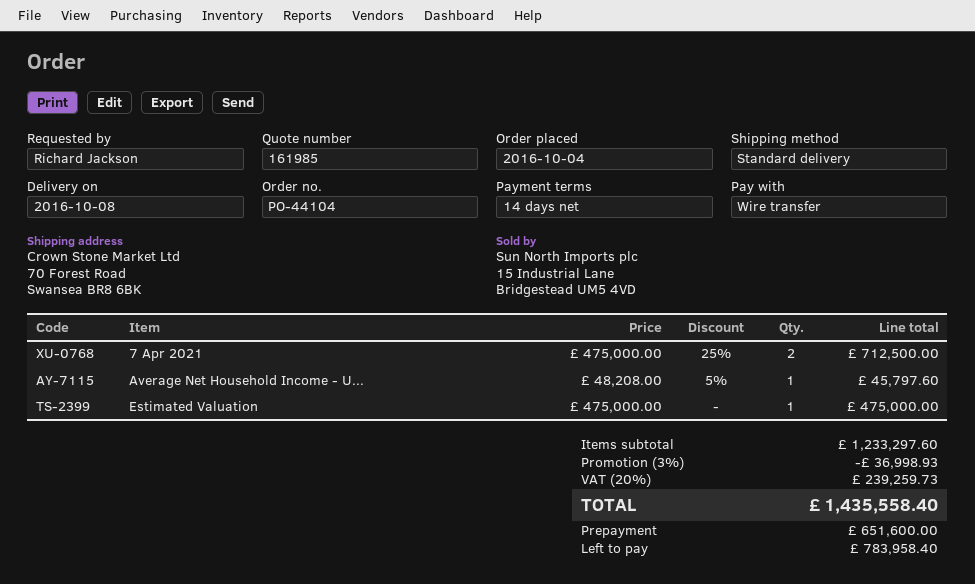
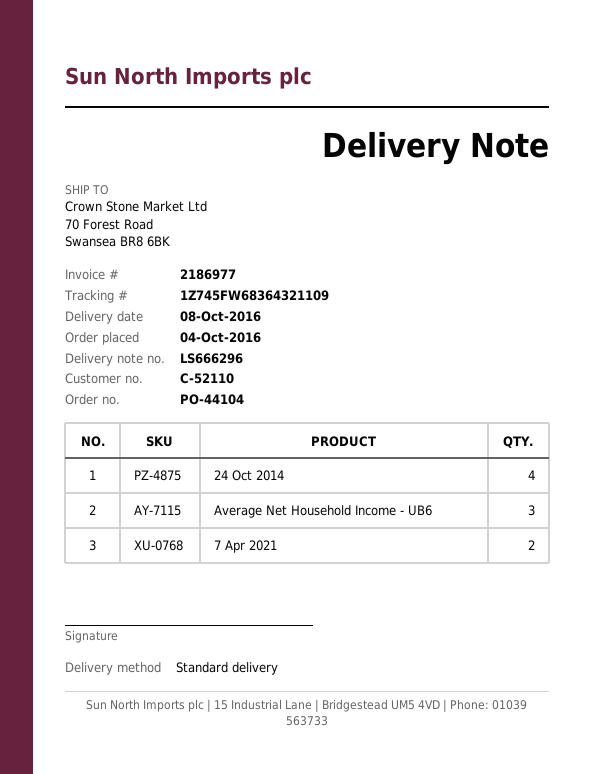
Average Net Household Income - U...: 1 -> 3
Estimated Valuation: 1 -> none
24 Oct 2014: none -> 4

